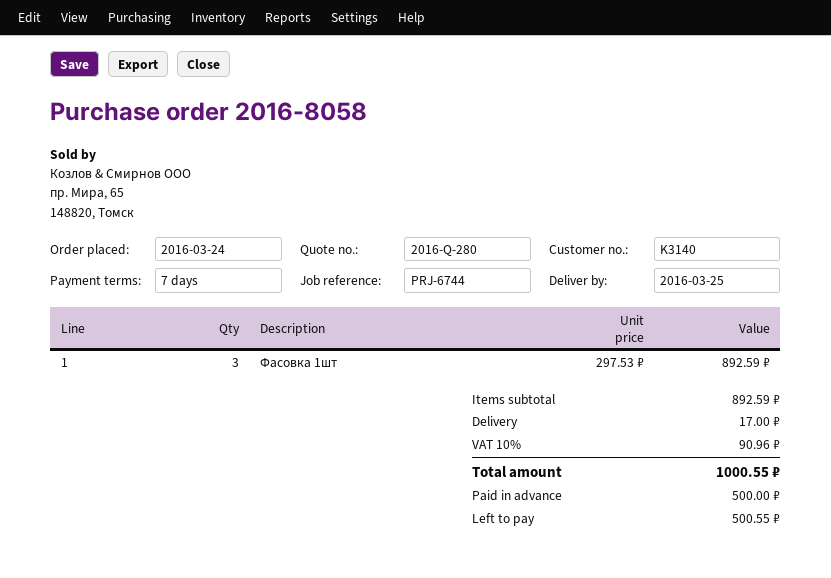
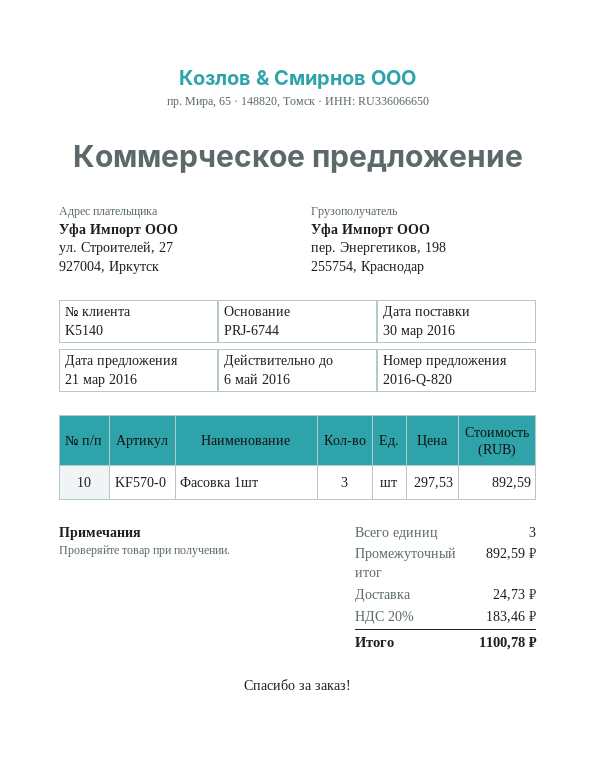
quote number: 2016-Q-280 -> 2016-Q-820
delivery date: 2016-03-25 -> 2016-03-30
customer number: K3140 -> K5140
shipping: 17.00 -> 24.73
tax: 10% = 90.96 -> 20% = 183.46
total: 1000.55 -> 1100.78

